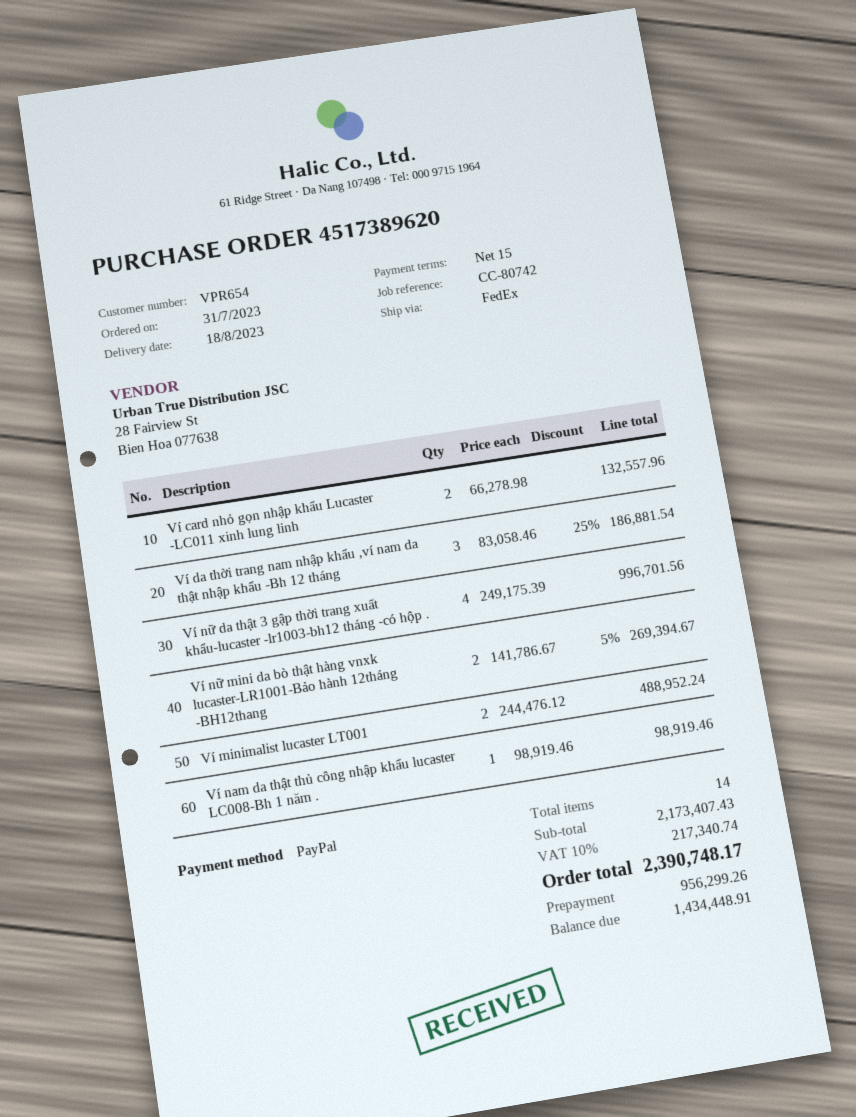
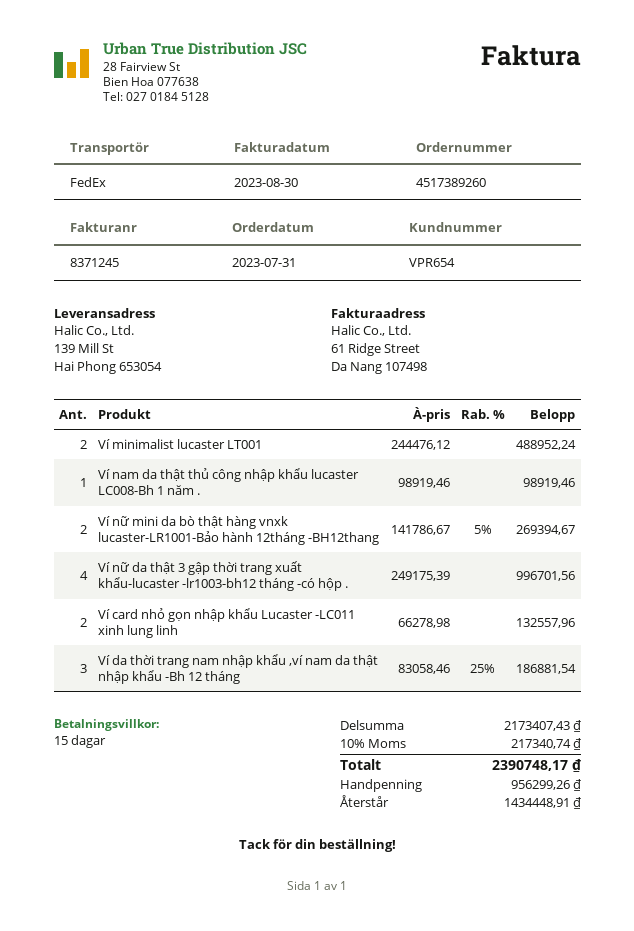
order number: 4517389620 -> 4517389260

